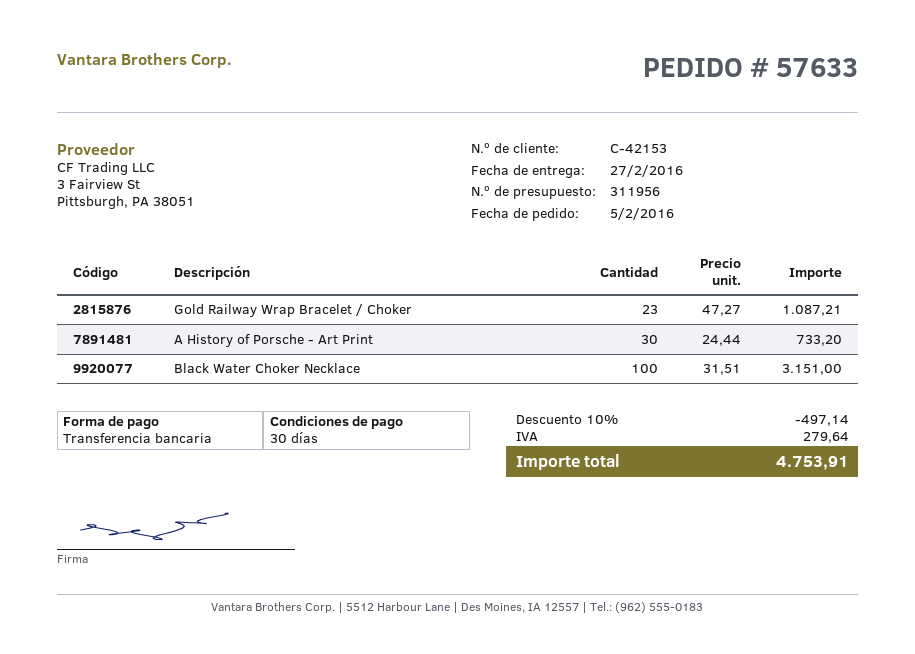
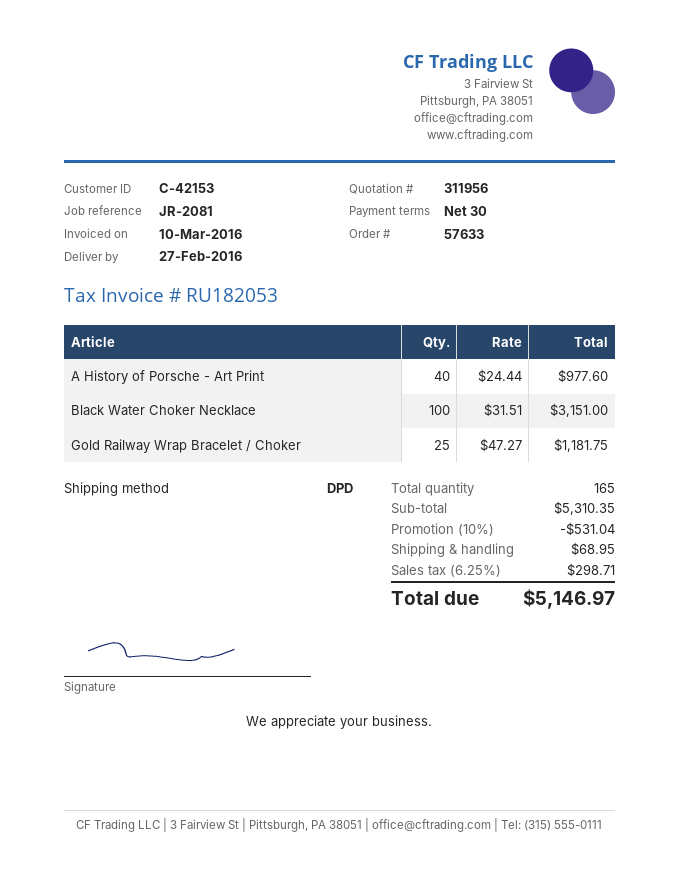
Gold Railway Wrap Bracelet / Choker: 23 x 47.27 = 1087.21 -> 25 x 47.27 = 1181.75
A History of Porsche - Art Print: 30 x 24.44 = 733.20 -> 40 x 24.44 = 977.60
discount: 10% = 497.14 -> 10% = 531.04
shipping: none -> 68.95
tax: 279.64 -> 298.71
total: 4753.91 -> 5146.97

